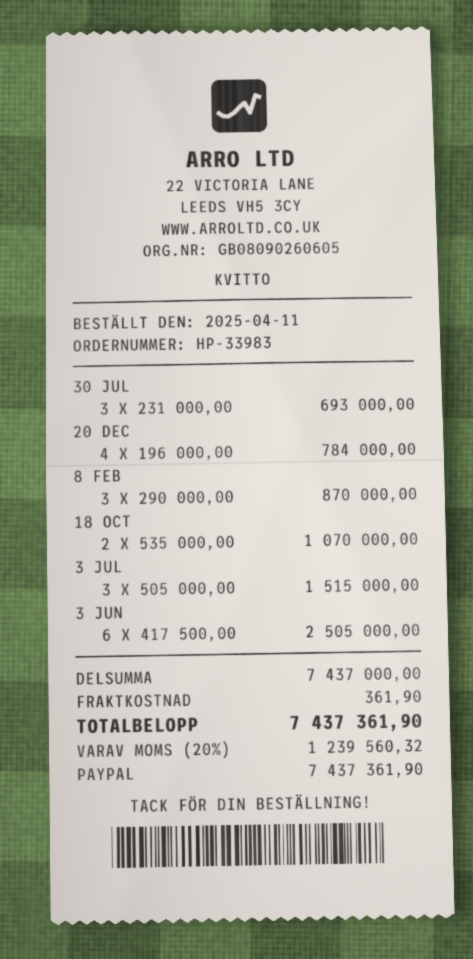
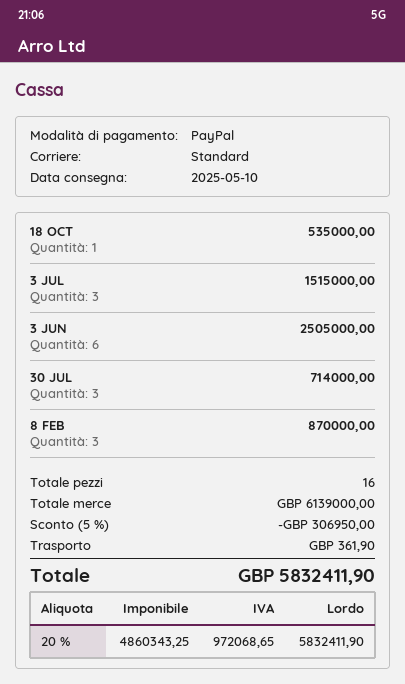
30 JUL: 3 for 693000.00 -> 3 for 714000.00
20 DEC: 4 for 784000.00 -> none
18 OCT: 2 for 1070000.00 -> 1 for 535000.00
subtotal: 7437000.00 -> 6139000.00
discount: none -> 5% = 306950.00
tax: 20% = 1239560.32 -> 20% = 972068.65
total: 7437361.90 -> 5832411.90

